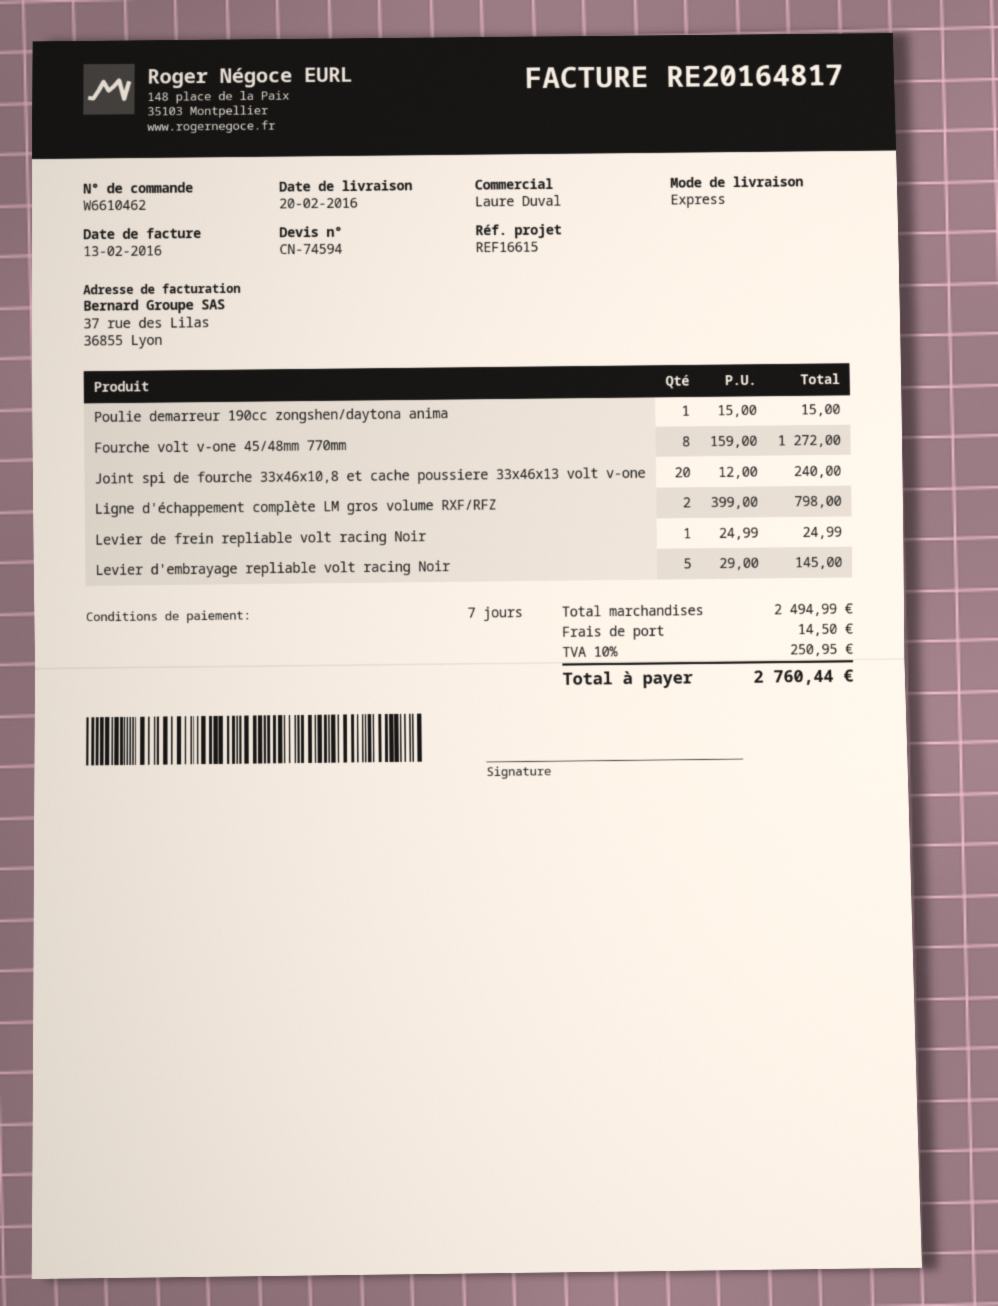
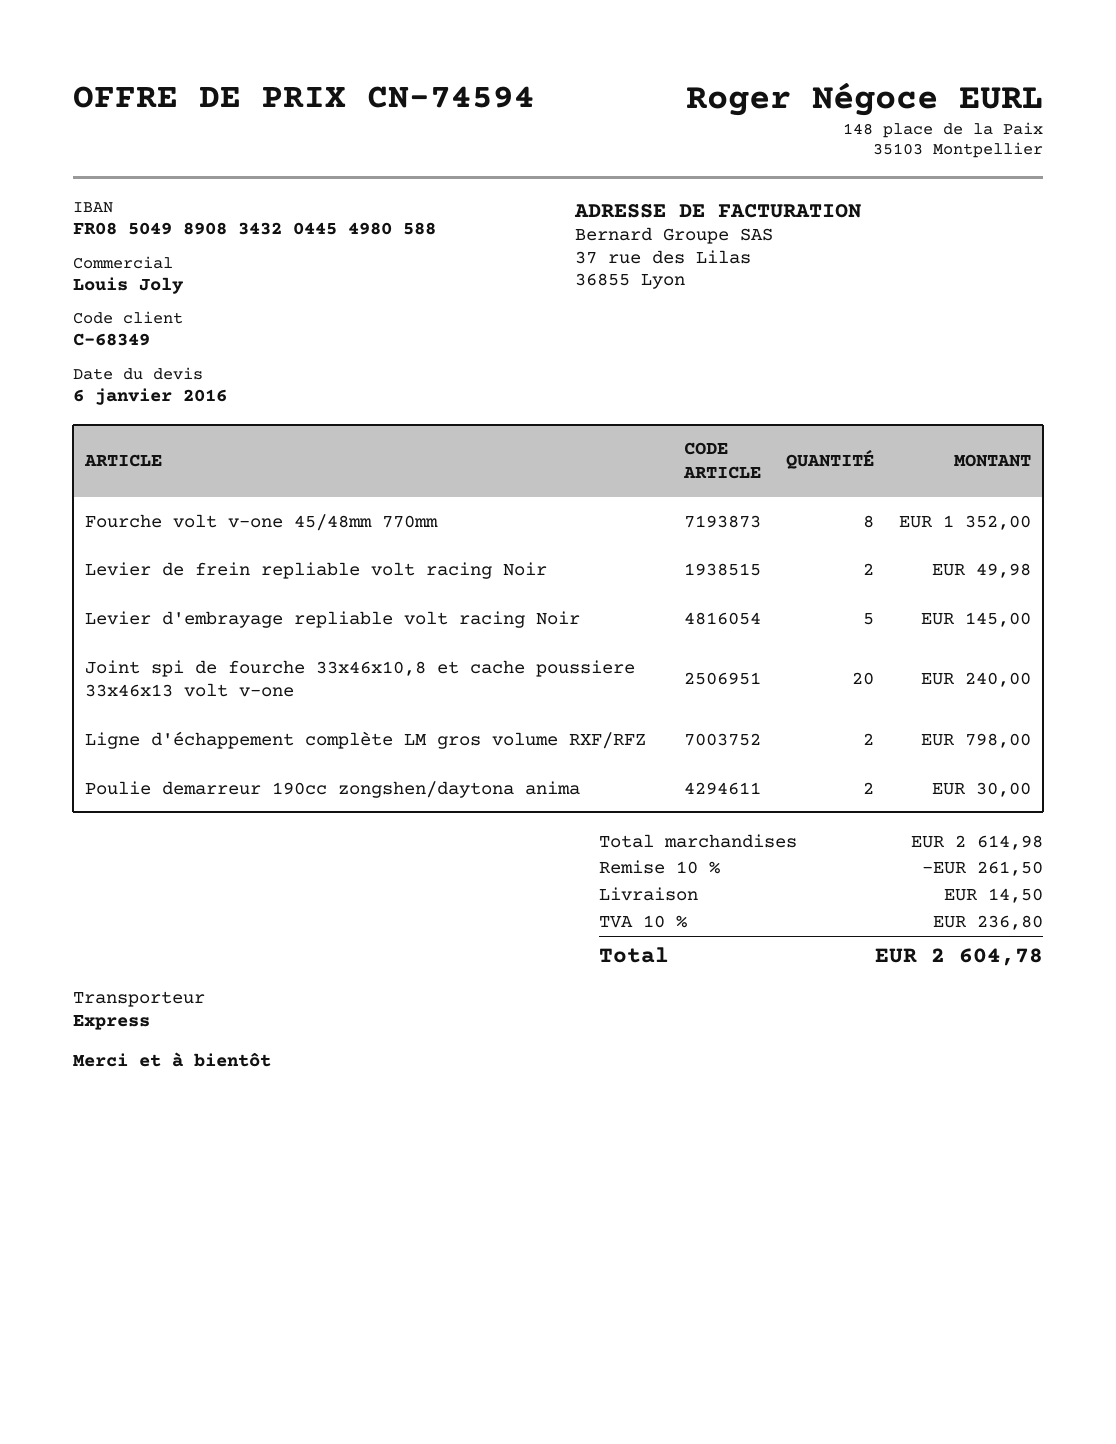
sales rep: Laure Duval -> Louis Joly
Poulie demarreur 190cc zongshen/daytona anima: 1 for 15.00 -> 2 for 30.00
Fourche volt v-one 45/48mm 770mm: 8 for 1272.00 -> 8 for 1352.00
Levier de frein repliable volt racing Noir: 1 for 24.99 -> 2 for 49.98
subtotal: 2494.99 -> 2614.98
discount: none -> 10% = 261.50
tax: 10% = 250.95 -> 10% = 236.80
total: 2760.44 -> 2604.78

